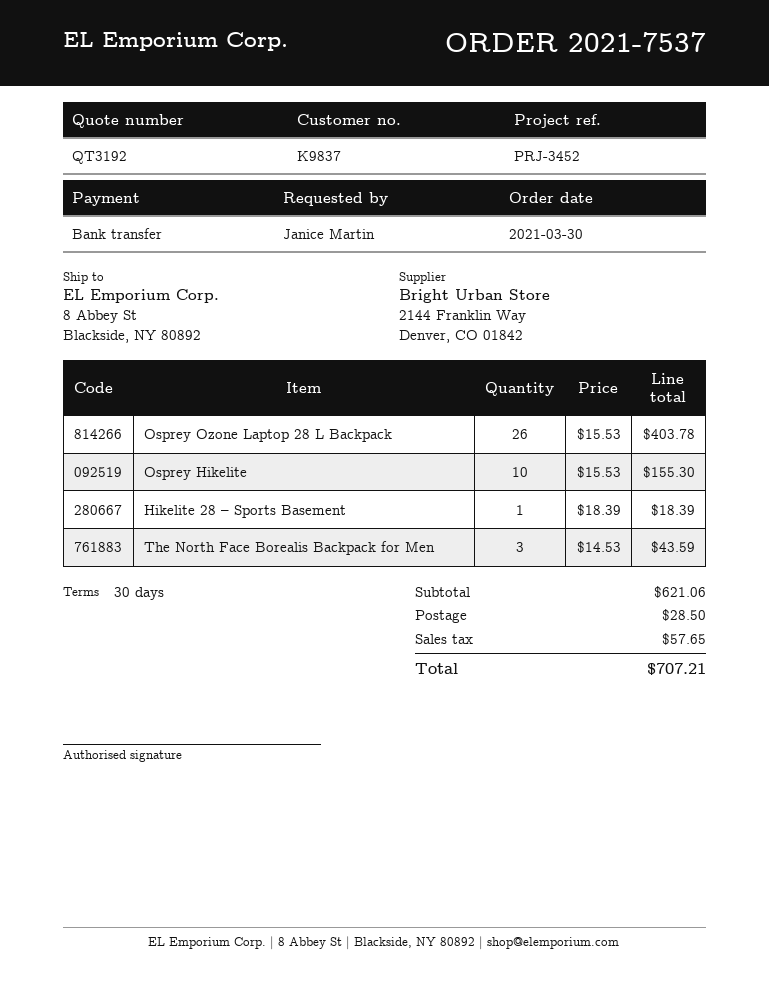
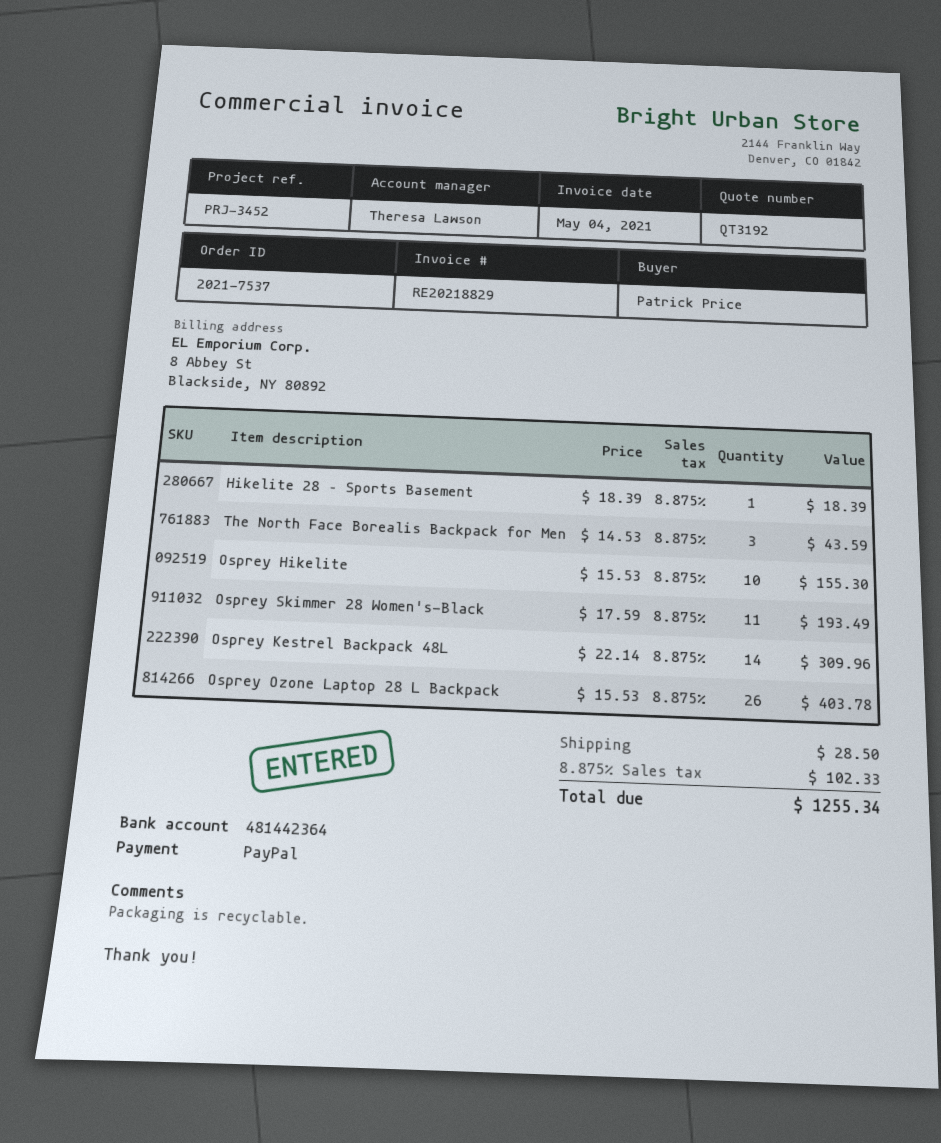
ordered by: Janice Martin -> Patrick Price
payment method: bank transfer -> PayPal
Osprey Skimmer 28 Women's-Black: none -> 11 x 17.59 = 193.49
Osprey Kestrel Backpack 48L: none -> 14 x 22.14 = 309.96
tax: 57.65 -> 102.33
total: 707.21 -> 1255.34

